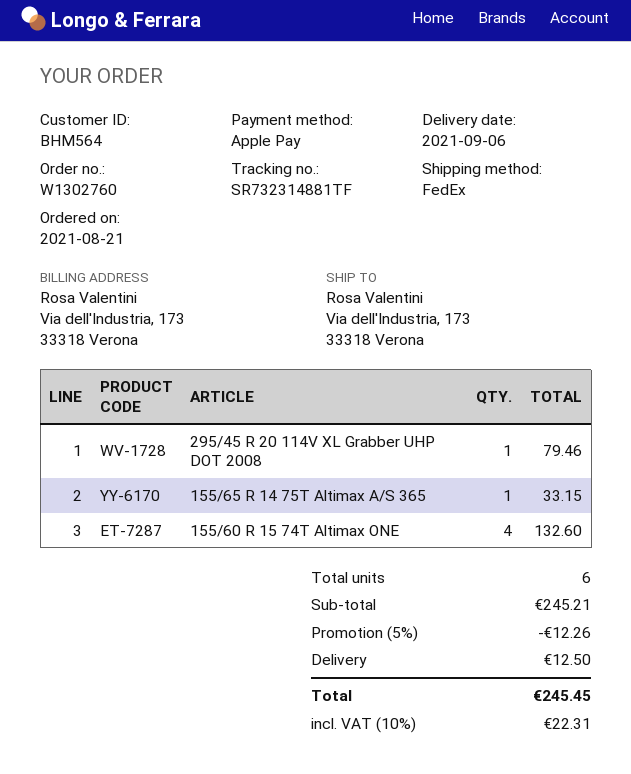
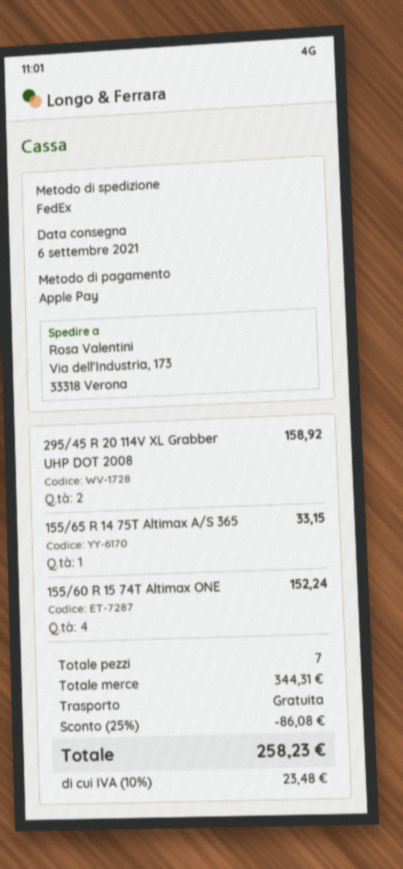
295/45 R 20 114V XL Grabber UHP DOT 2008: 1 for 79.46 -> 2 for 158.92
155/60 R 15 74T Altimax ONE: 4 for 132.60 -> 4 for 152.24
total quantity: 6 -> 7
subtotal: 245.21 -> 344.31
discount: 5% = 12.26 -> 25% = 86.08
shipping: 12.50 -> 0.00
tax: 10% = 22.31 -> 10% = 23.48
total: 245.45 -> 258.23

